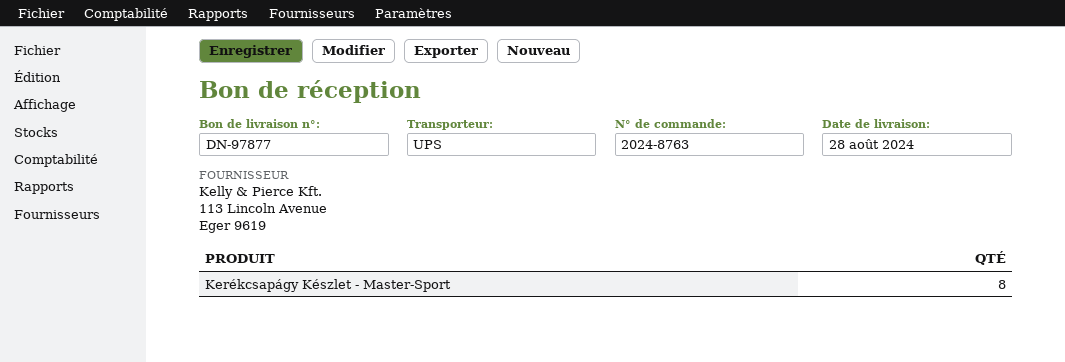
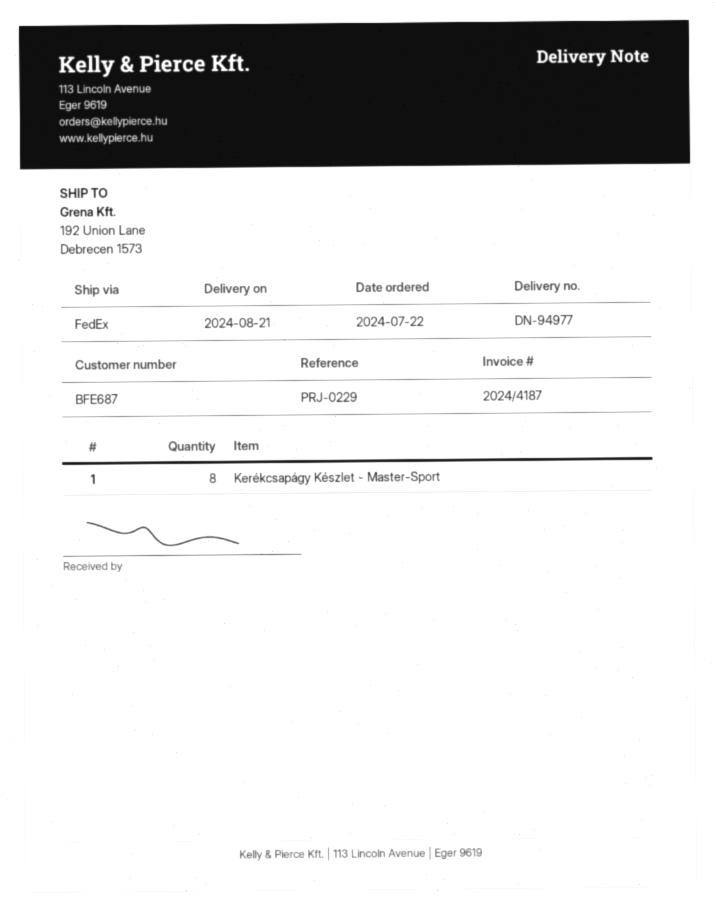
delivery note number: DN-97877 -> DN-94977
delivery date: 2024-08-28 -> 2024-08-21
shipping method: UPS -> FedEx

